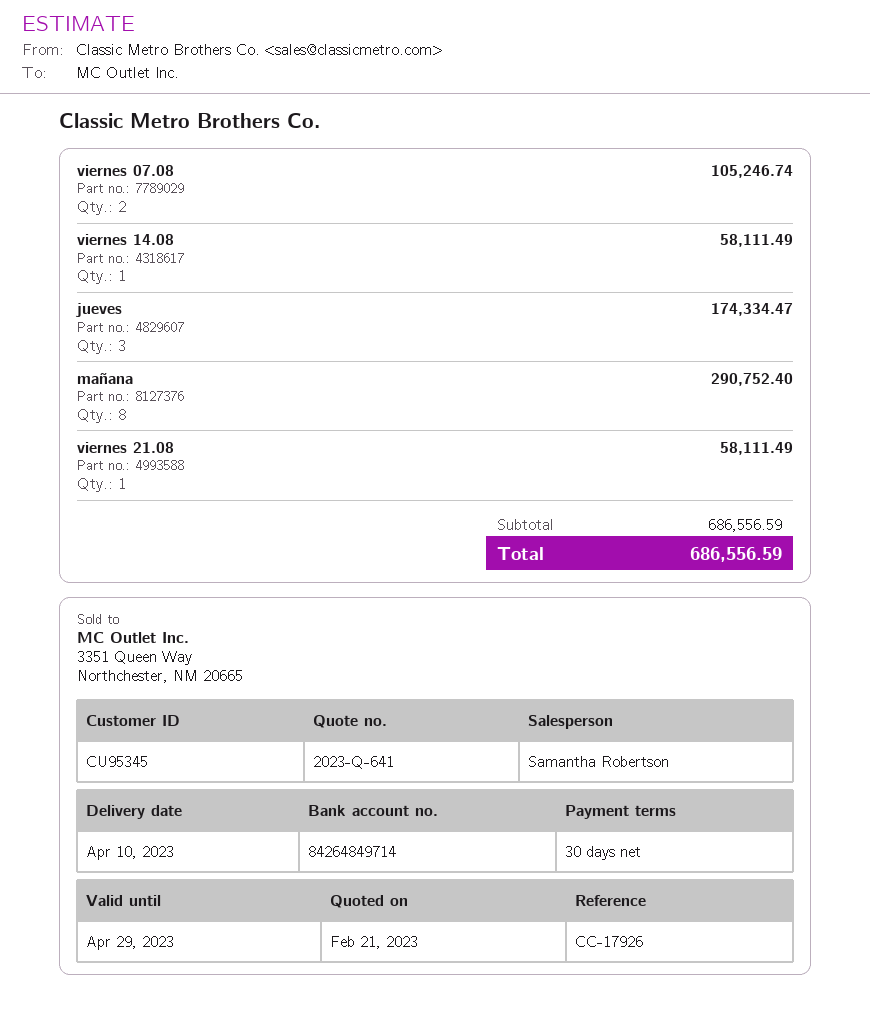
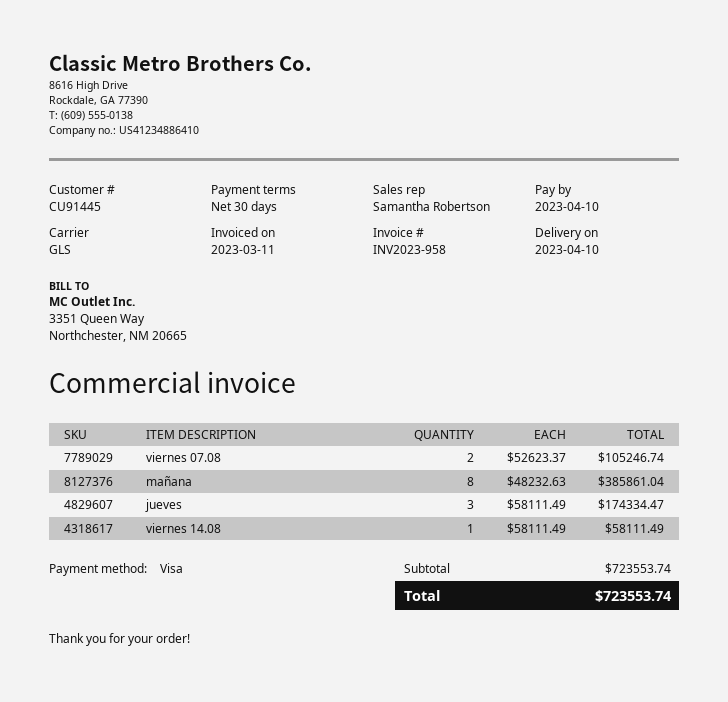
customer number: CU95345 -> CU91445
mañana: 8 for 290752.40 -> 8 for 385861.04
viernes 21.08: 1 for 58111.49 -> none
subtotal: 686556.59 -> 723553.74
total: 686556.59 -> 723553.74

